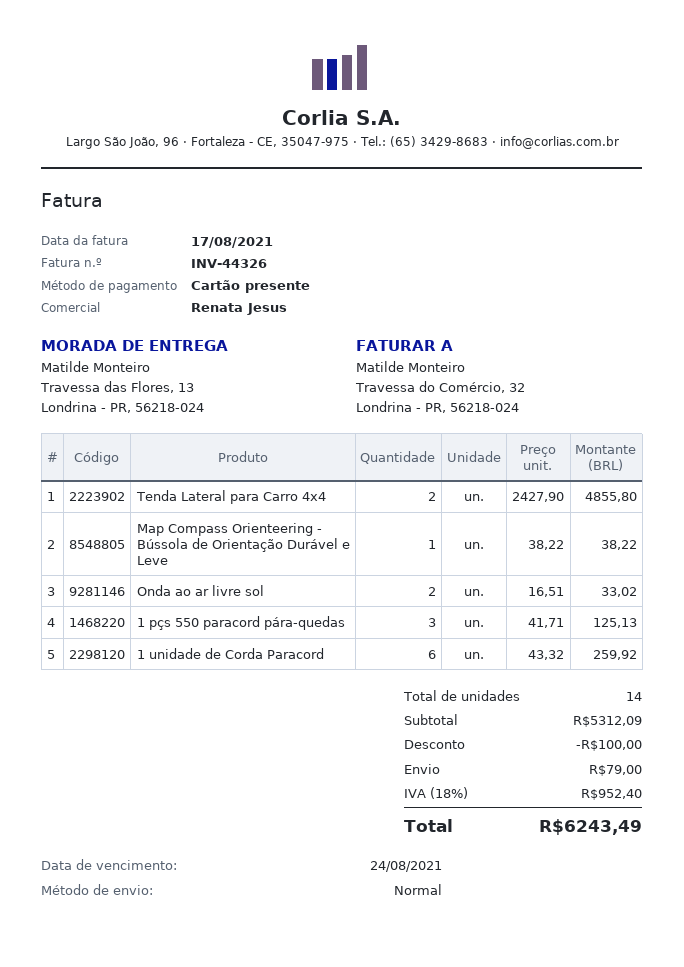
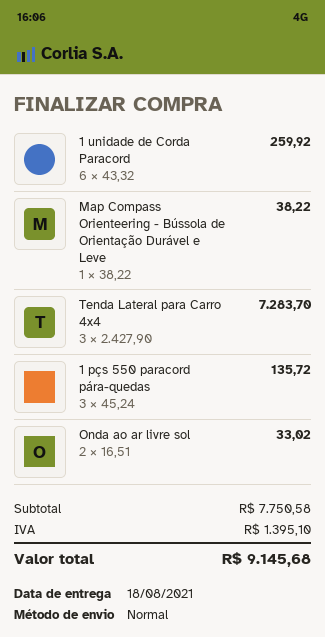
Tenda Lateral para Carro 4x4: 2 x 2427.90 = 4855.80 -> 3 x 2427.90 = 7283.70
1 pçs 550 paracord pára-quedas: 3 x 41.71 = 125.13 -> 3 x 45.24 = 135.72
subtotal: 5312.09 -> 7750.58
discount: 100.00 -> none
shipping: 79.00 -> none
tax: 952.40 -> 1395.10
total: 6243.49 -> 9145.68

